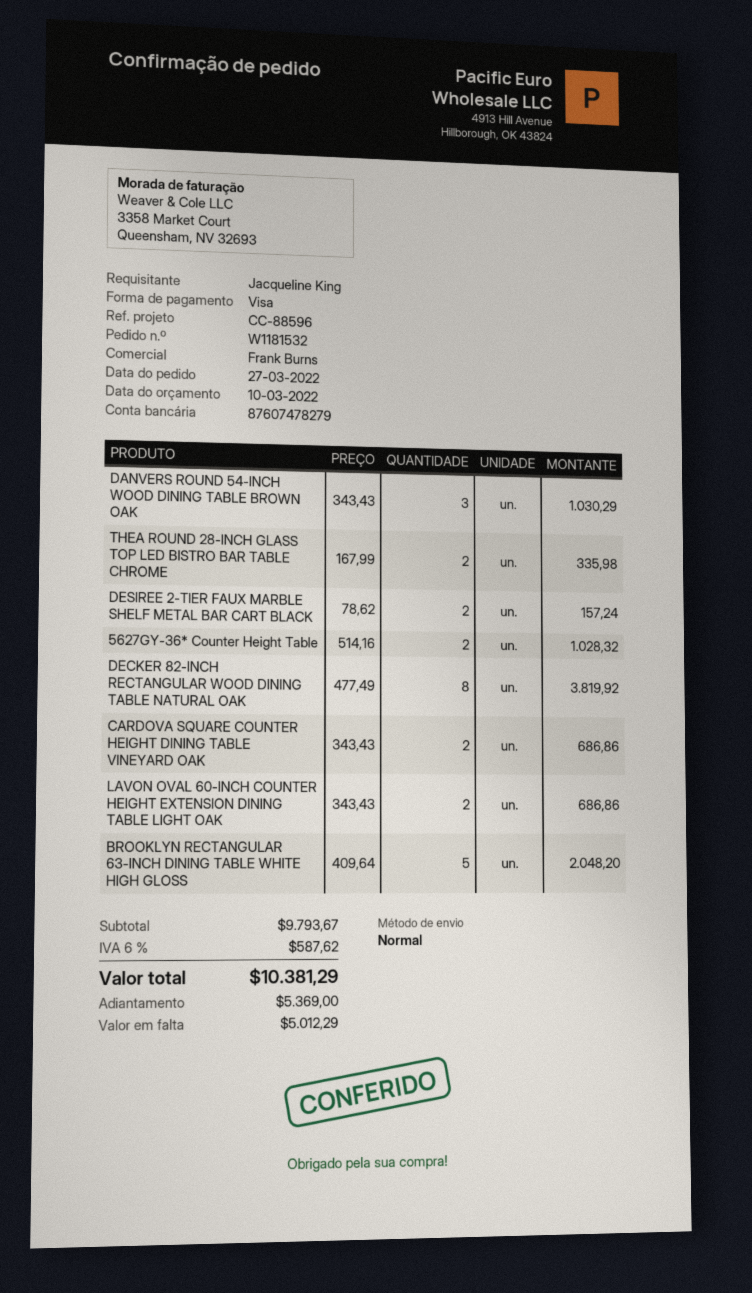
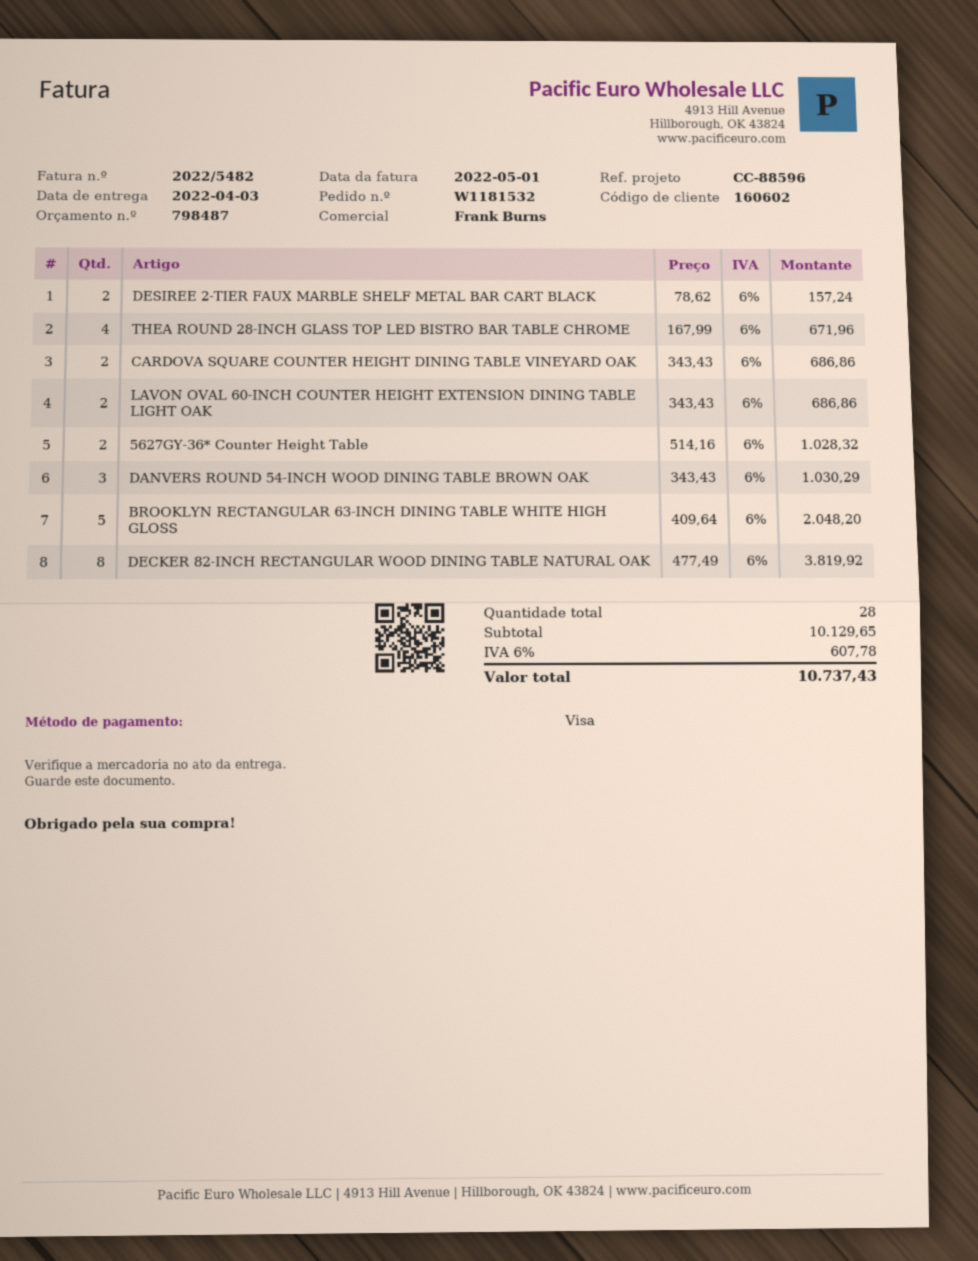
THEA ROUND 28-INCH GLASS TOP LED BISTRO BAR TABLE CHROME: 2 x 167.99 = 335.98 -> 4 x 167.99 = 671.96
subtotal: 9793.67 -> 10129.65
tax: 6% = 587.62 -> 6% = 607.78
total: 10381.29 -> 10737.43

